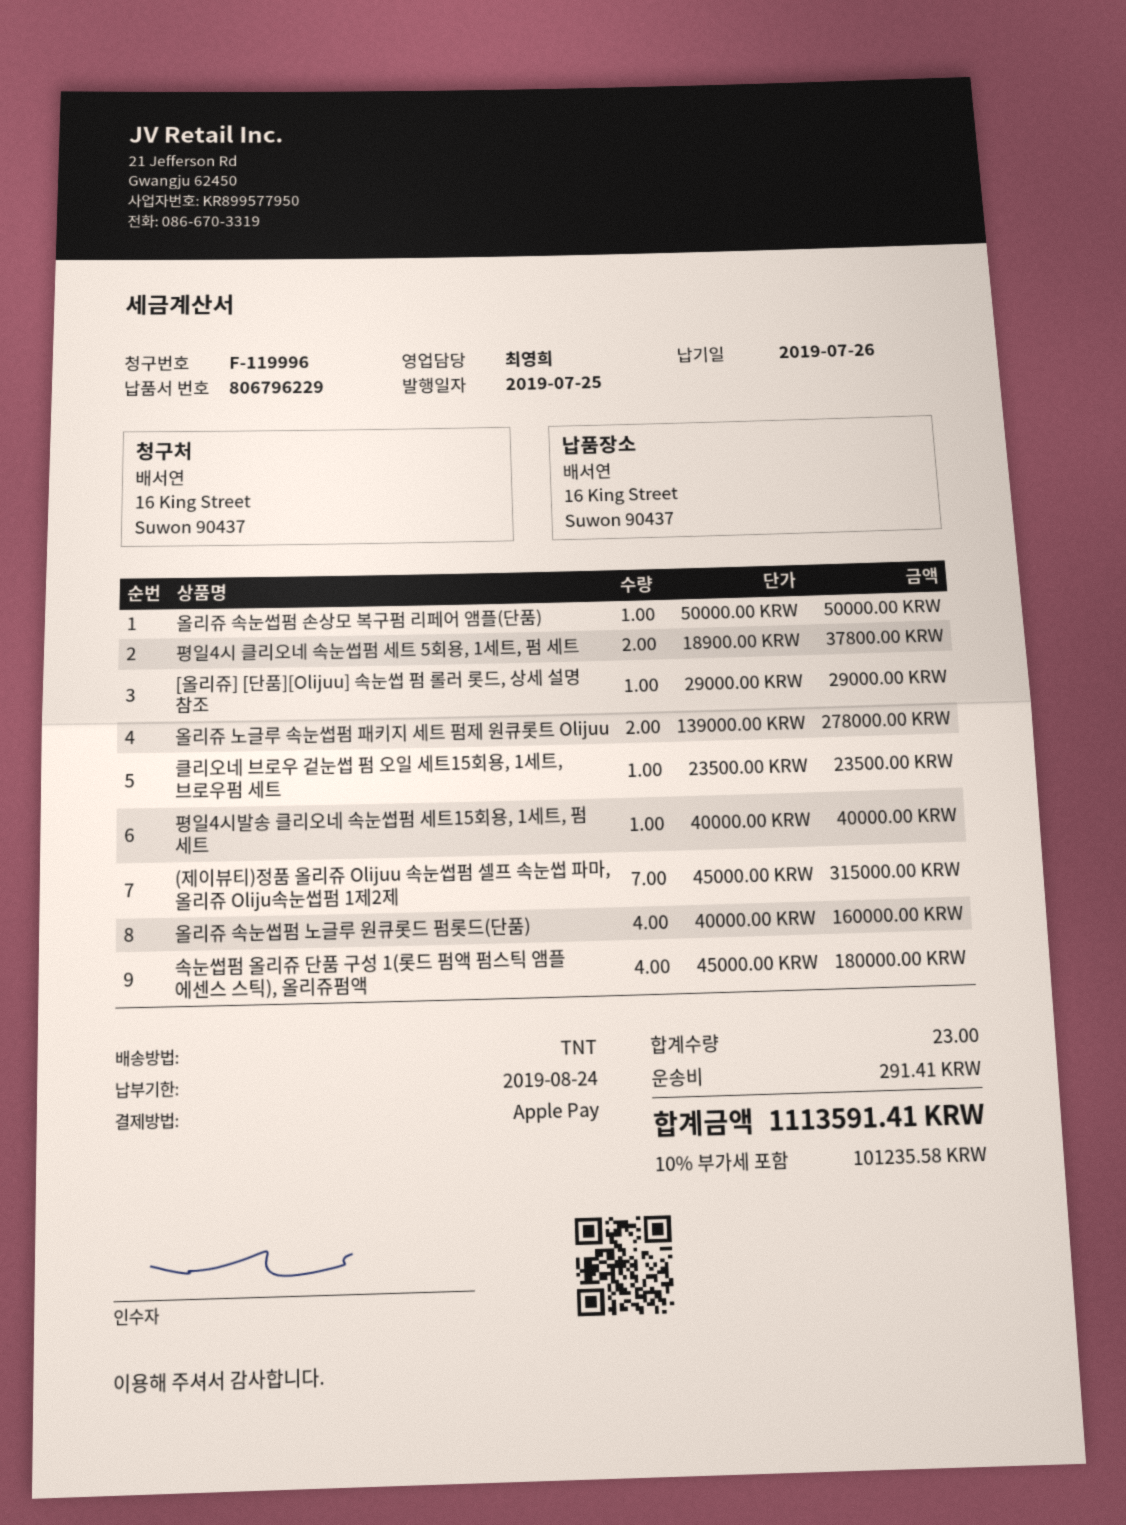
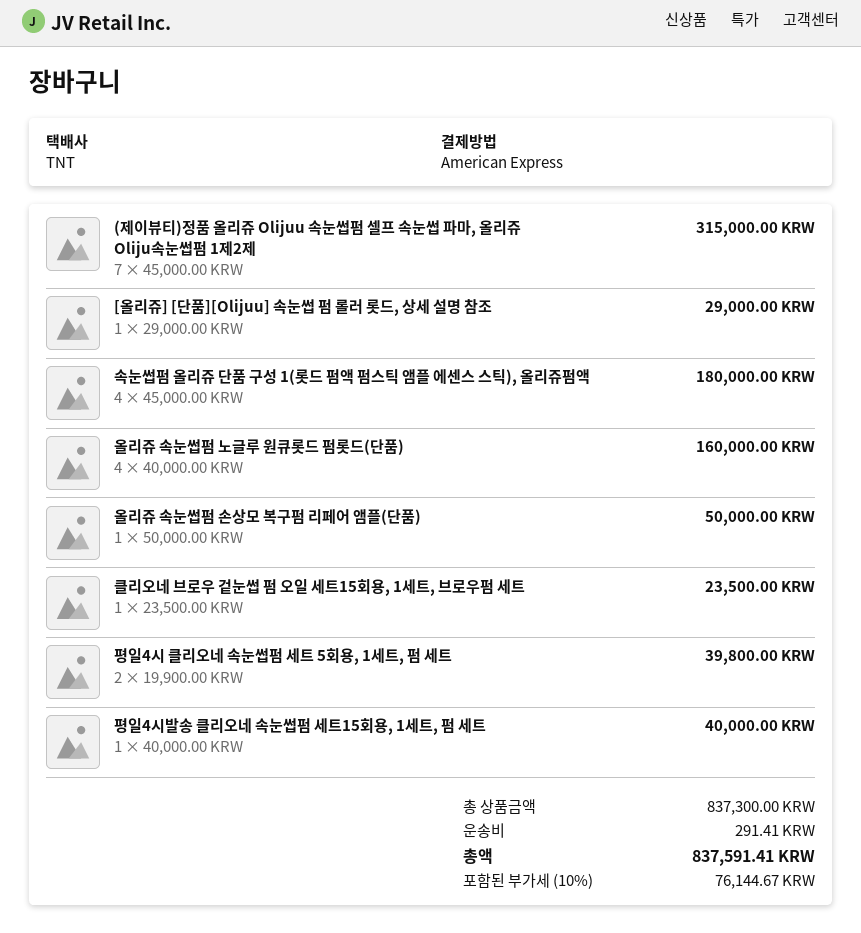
payment method: Apple Pay -> American Express
평일4시 클리오네 속눈썹펌 세트 5회용, 1세트, 펌 세트: 2 x 18900.00 = 37800.00 -> 2 x 19900.00 = 39800.00
올리쥬 노글루 속눈썹펌 패키지 세트 펌제 원큐롯트 Olijuu: 2 x 139000.00 = 278000.00 -> none
tax: 10% = 101235.58 -> 10% = 76144.67
total: 1113591.41 -> 837591.41

